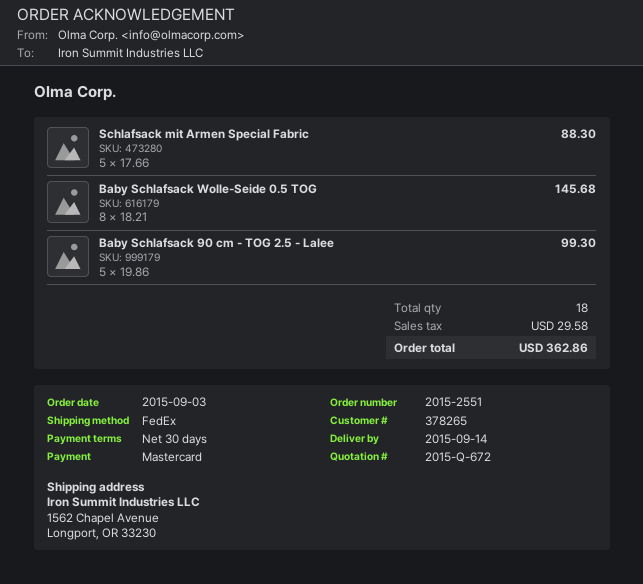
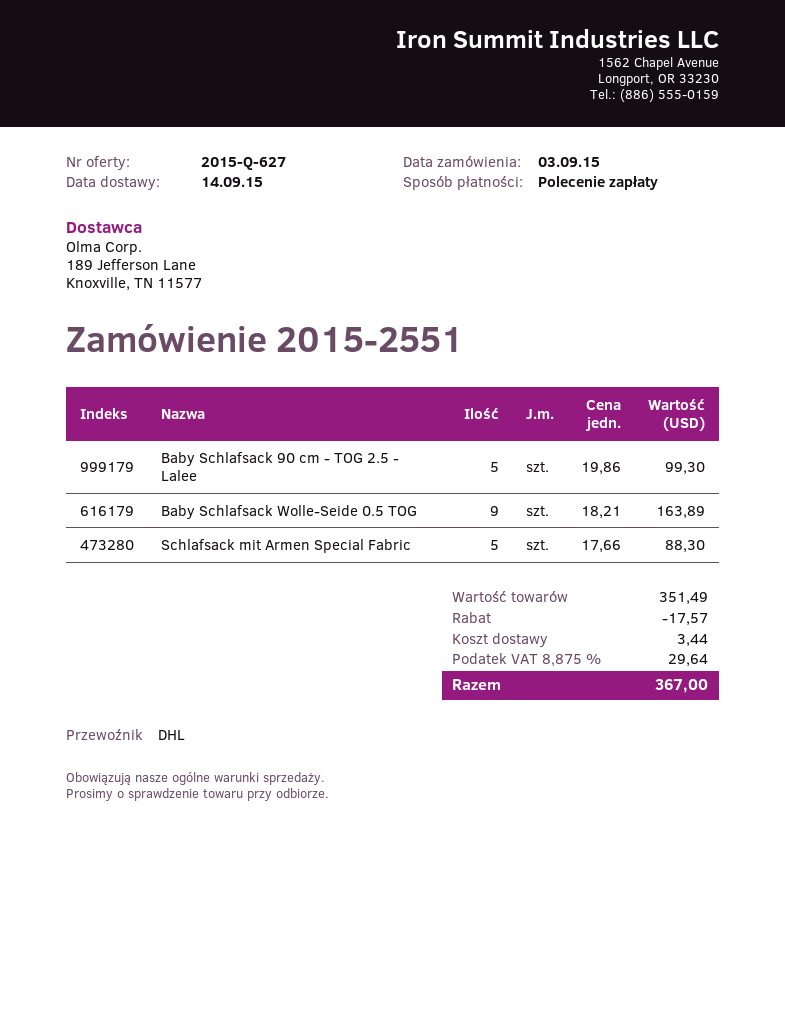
quote number: 2015-Q-672 -> 2015-Q-627
payment method: Mastercard -> direct debit
shipping method: FedEx -> DHL
Baby Schlafsack Wolle-Seide 0.5 TOG: 8 x 18.21 = 145.68 -> 9 x 18.21 = 163.89
discount: none -> 17.57
shipping: none -> 3.44
tax: 29.58 -> 29.64
total: 362.86 -> 367.00

